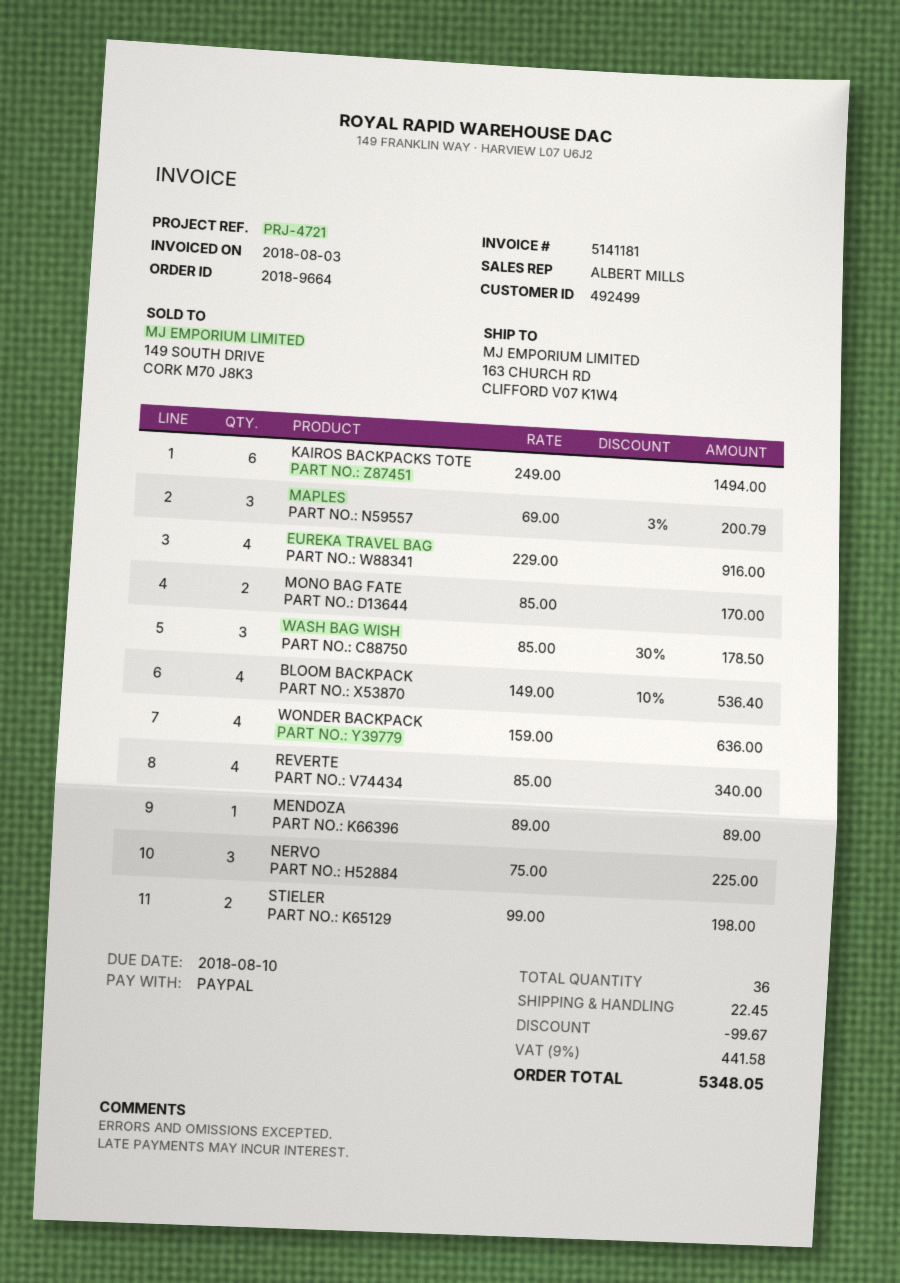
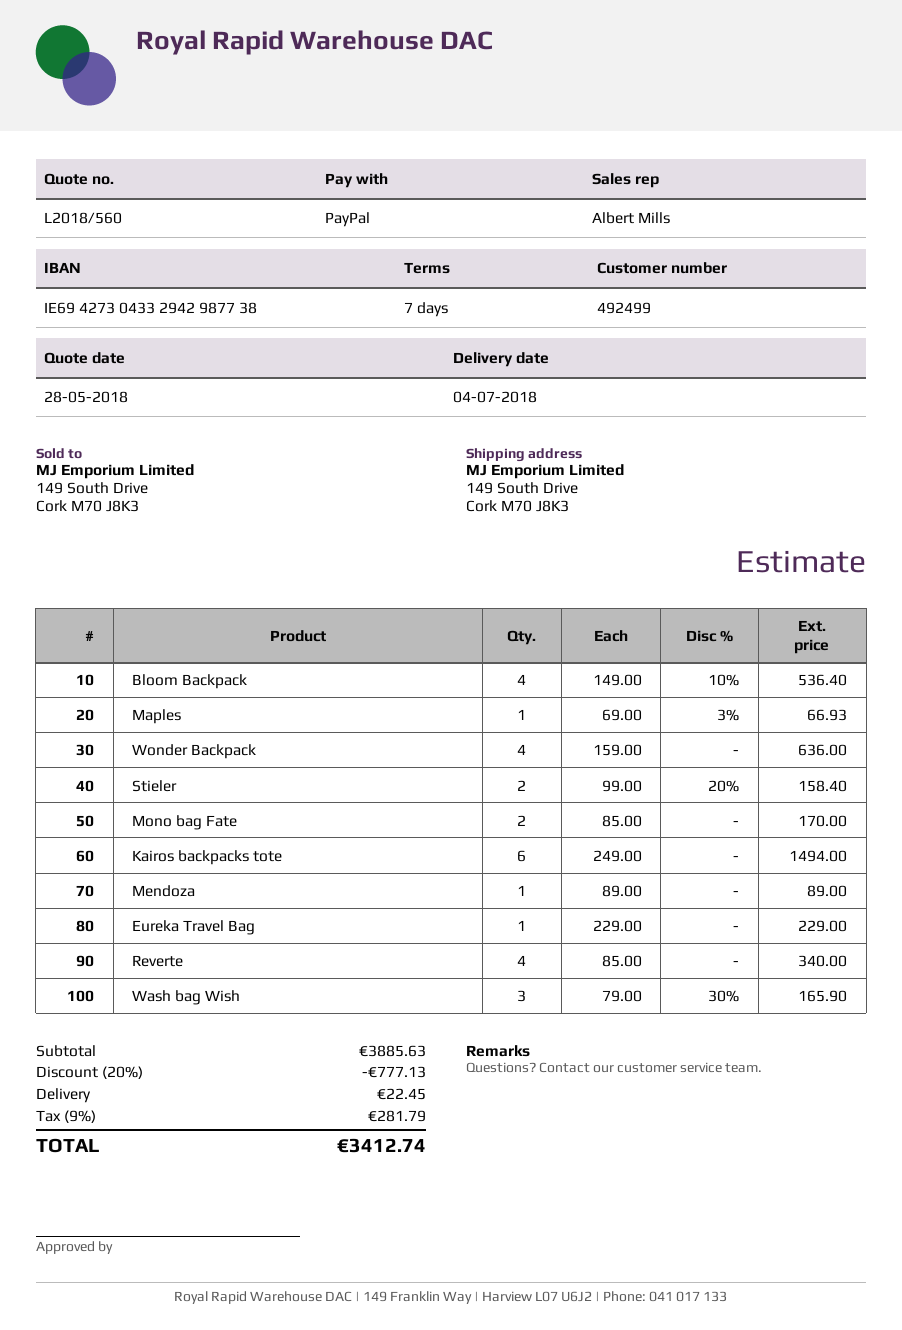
ship to: 163 CHURCH RD, CLIFFORD V07 K1W4 -> 149 South Drive, Cork M70 J8K3
MAPLES: 3 x 69.00 - 3% = 200.79 -> 1 x 69.00 - 3% = 66.93
EUREKA TRAVEL BAG: 4 x 229.00 = 916.00 -> 1 x 229.00 = 229.00
WASH BAG WISH: 3 x 85.00 - 30% = 178.50 -> 3 x 79.00 - 30% = 165.90
NERVO: 3 x 75.00 = 225.00 -> none
STIELER: 2 x 99.00 = 198.00 -> 2 x 99.00 - 20% = 158.40
discount: 99.67 -> 777.13
tax: 9% = 441.58 -> 9% = 281.79
total: 5348.05 -> 3412.74

